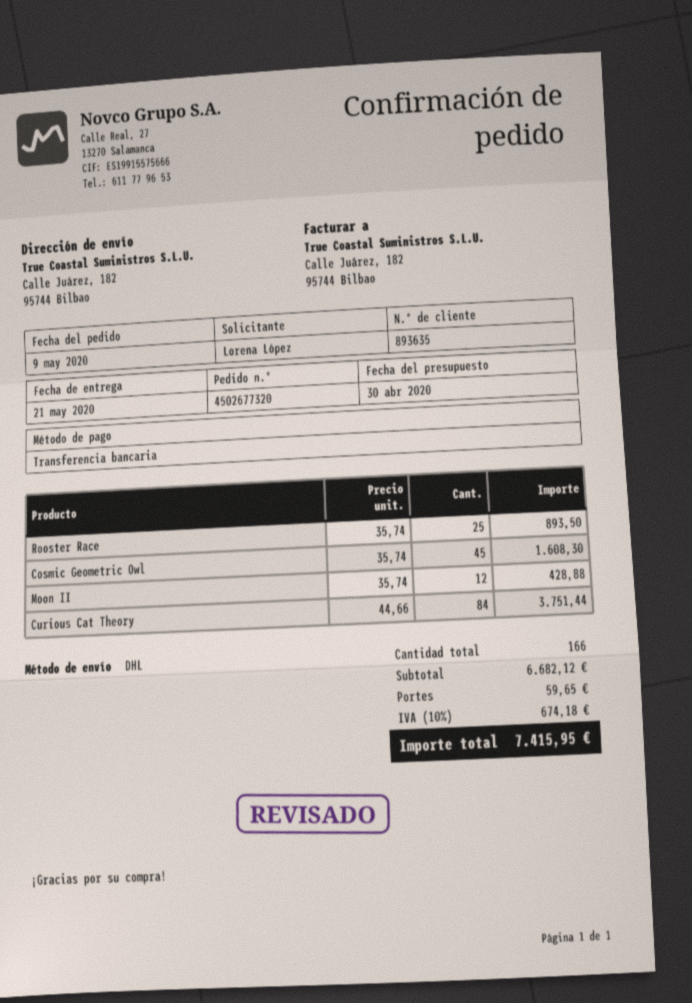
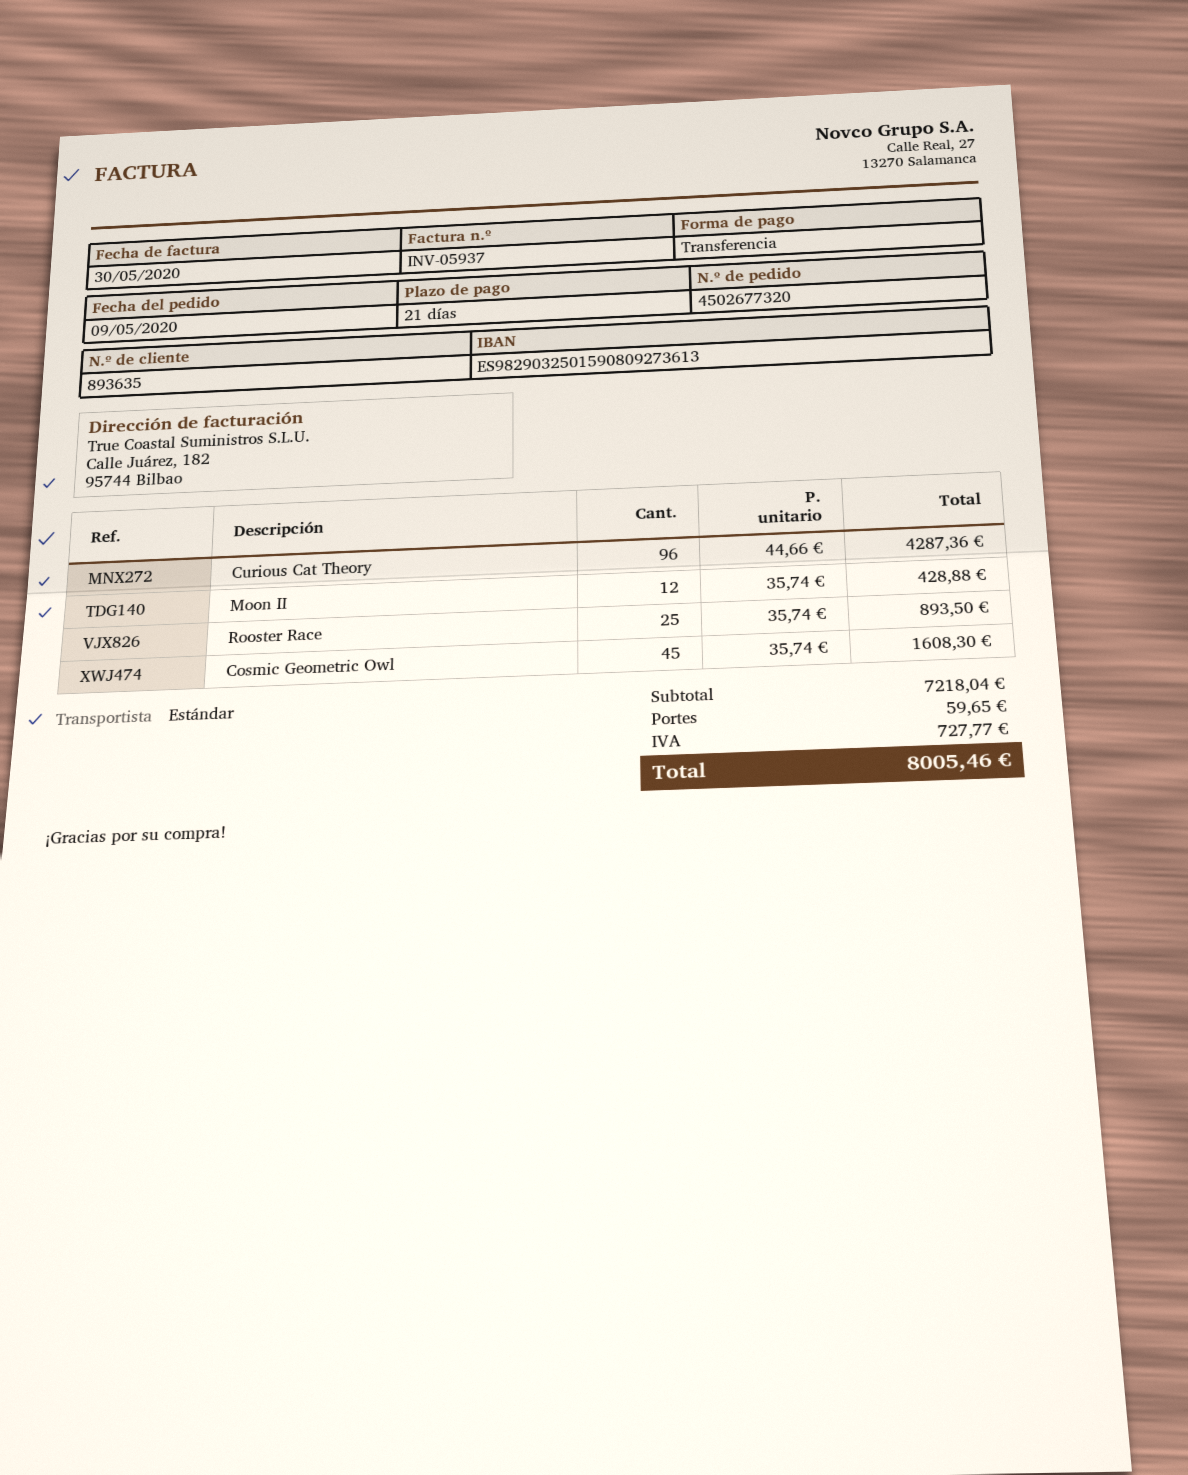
shipping method: DHL -> standard
Curious Cat Theory: 84 x 44.66 = 3751.44 -> 96 x 44.66 = 4287.36
subtotal: 6682.12 -> 7218.04
tax: 674.18 -> 727.77
total: 7415.95 -> 8005.46

